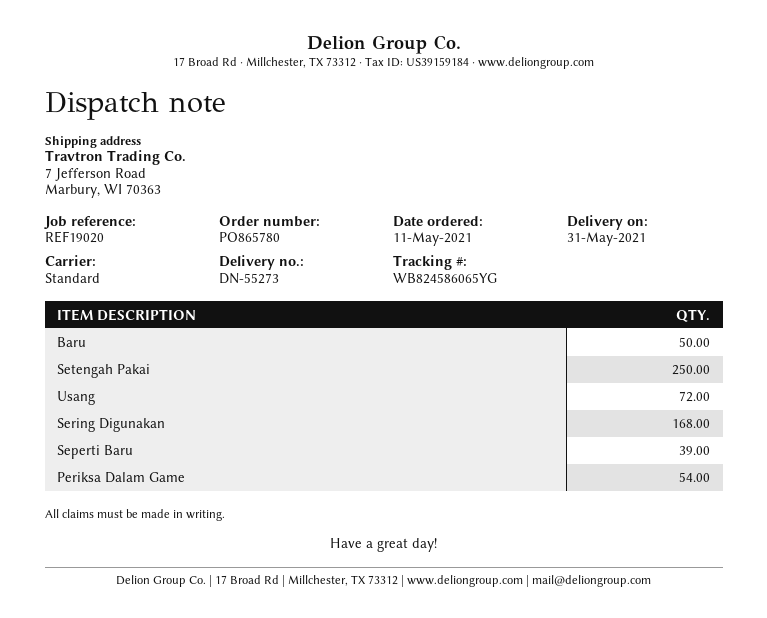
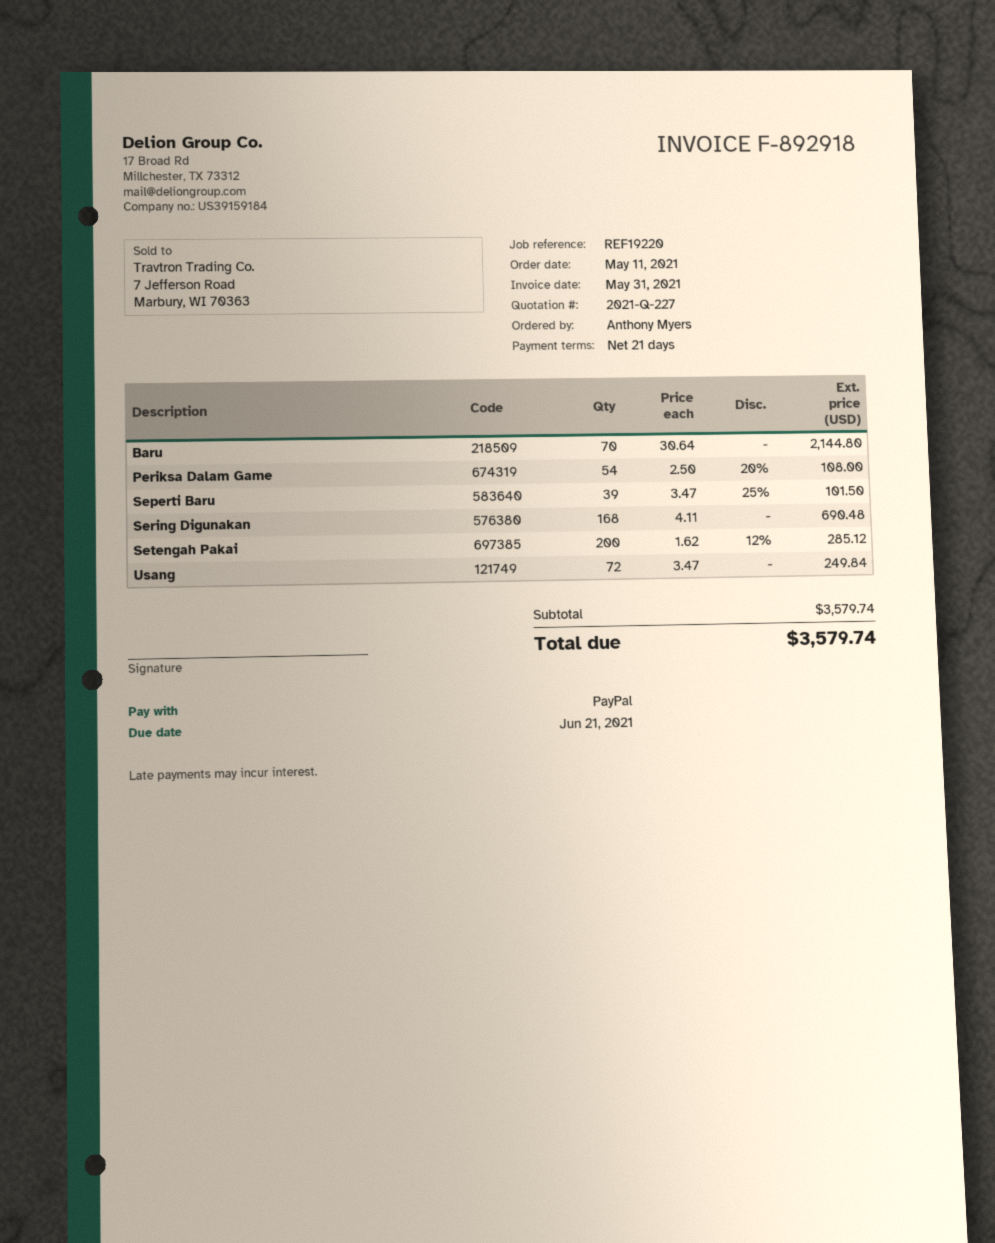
reference: REF19020 -> REF19220
Baru: 50 -> 70
Setengah Pakai: 250 -> 200

